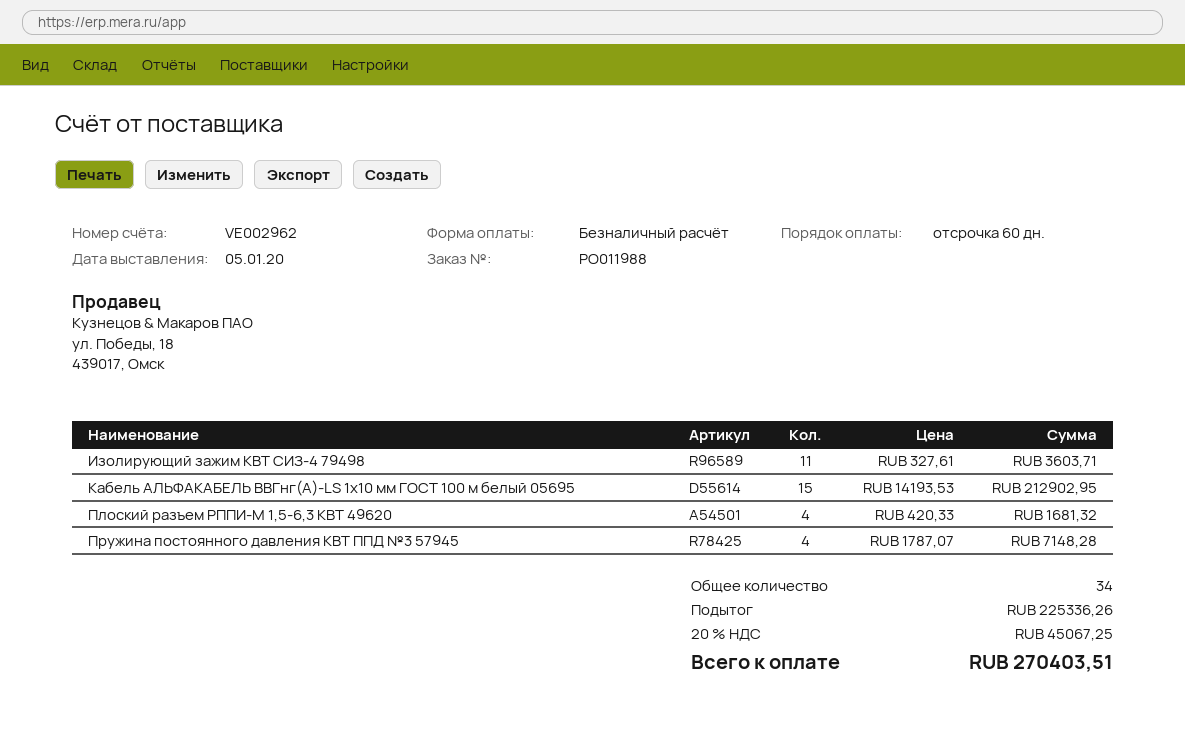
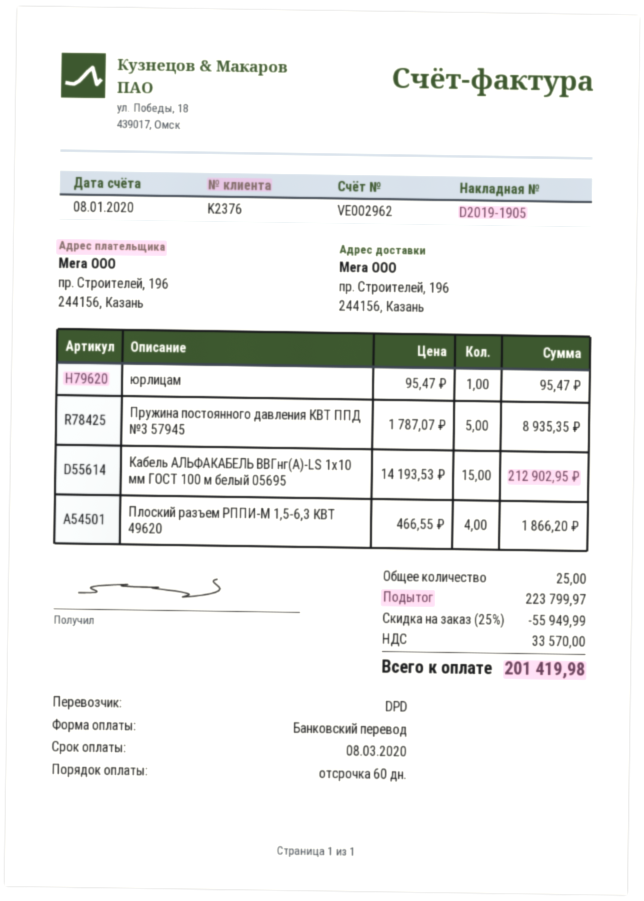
invoice date: 2020-01-05 -> 2020-01-08
Изолирующий зажим КВТ СИЗ-4 79498: 11 x 327.61 = 3603.71 -> none
Плоский разъем РППИ-М 1,5-6,3 КВТ 49620: 4 x 420.33 = 1681.32 -> 4 x 466.55 = 1866.20
Пружина постоянного давления КВТ ППД №3 57945: 4 x 1787.07 = 7148.28 -> 5 x 1787.07 = 8935.35
юрлицам: none -> 1 x 95.47 = 95.47
total quantity: 34 -> 25
subtotal: 225336.26 -> 223799.97
discount: none -> 25% = 55949.99
tax: 45067.25 -> 33570.00
total: 270403.51 -> 201419.98

